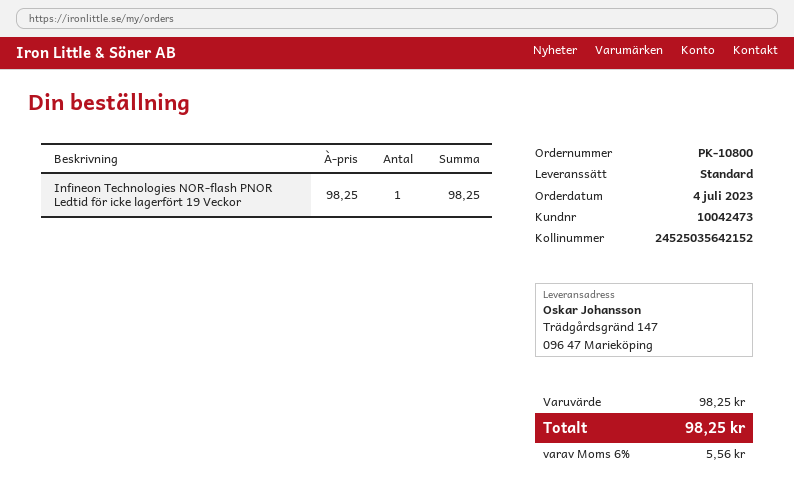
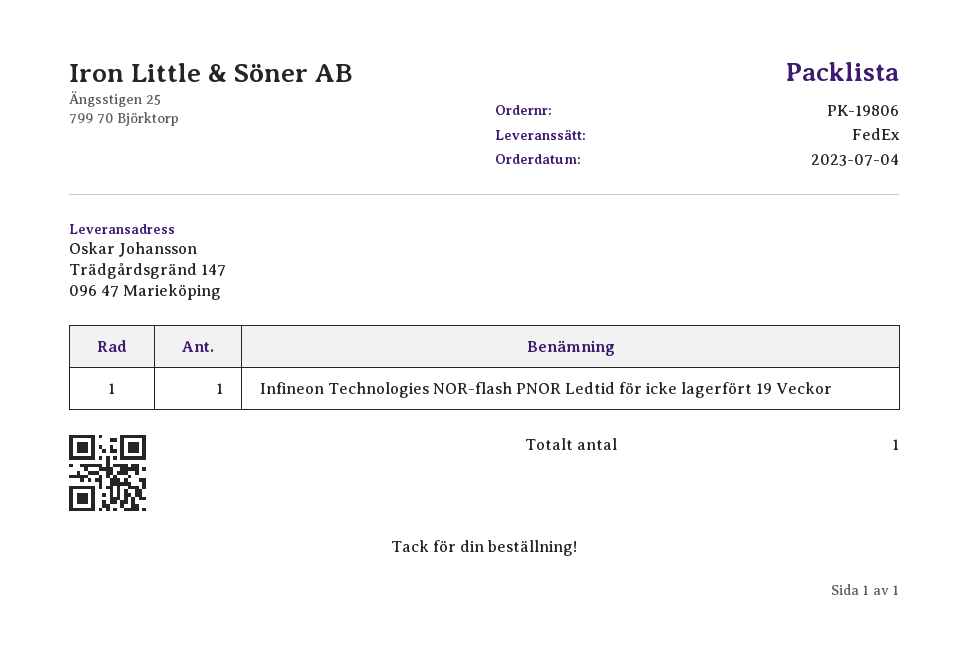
order number: PK-10800 -> PK-19806
shipping method: standard -> FedEx

